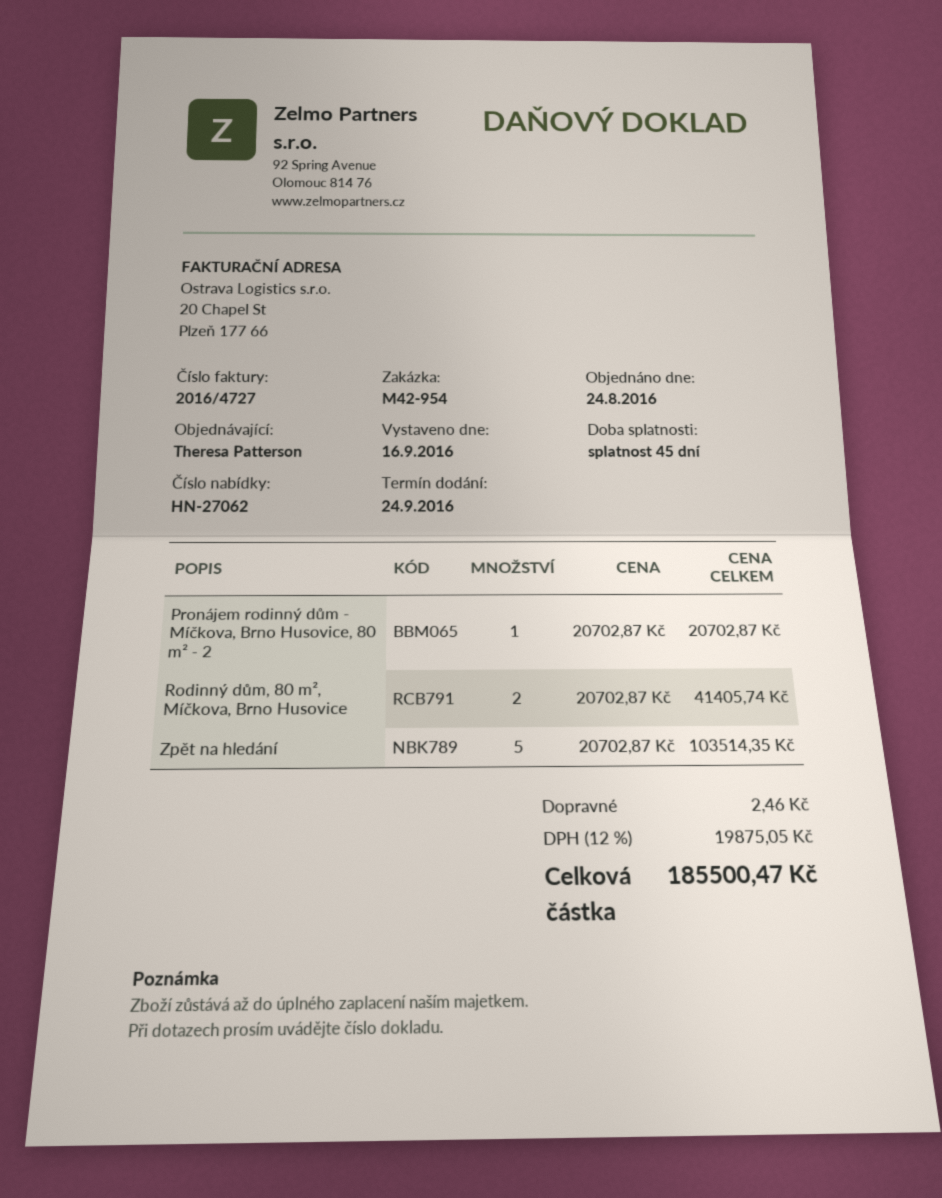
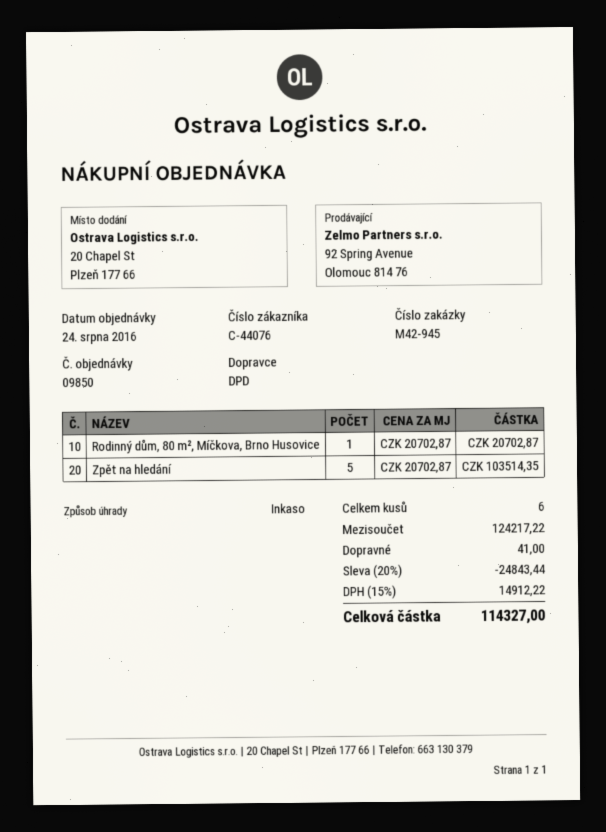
reference: M42-954 -> M42-945
Pronájem rodinný dům - Míčkova, Brno Husovice, 80 m² - 2: 1 x 20702.87 = 20702.87 -> none
Rodinný dům, 80 m², Míčkova, Brno Husovice: 2 x 20702.87 = 41405.74 -> 1 x 20702.87 = 20702.87
discount: none -> 20% = 24843.44
shipping: 2.46 -> 41.00
tax: 12% = 19875.05 -> 15% = 14912.22
total: 185500.47 -> 114327.00

